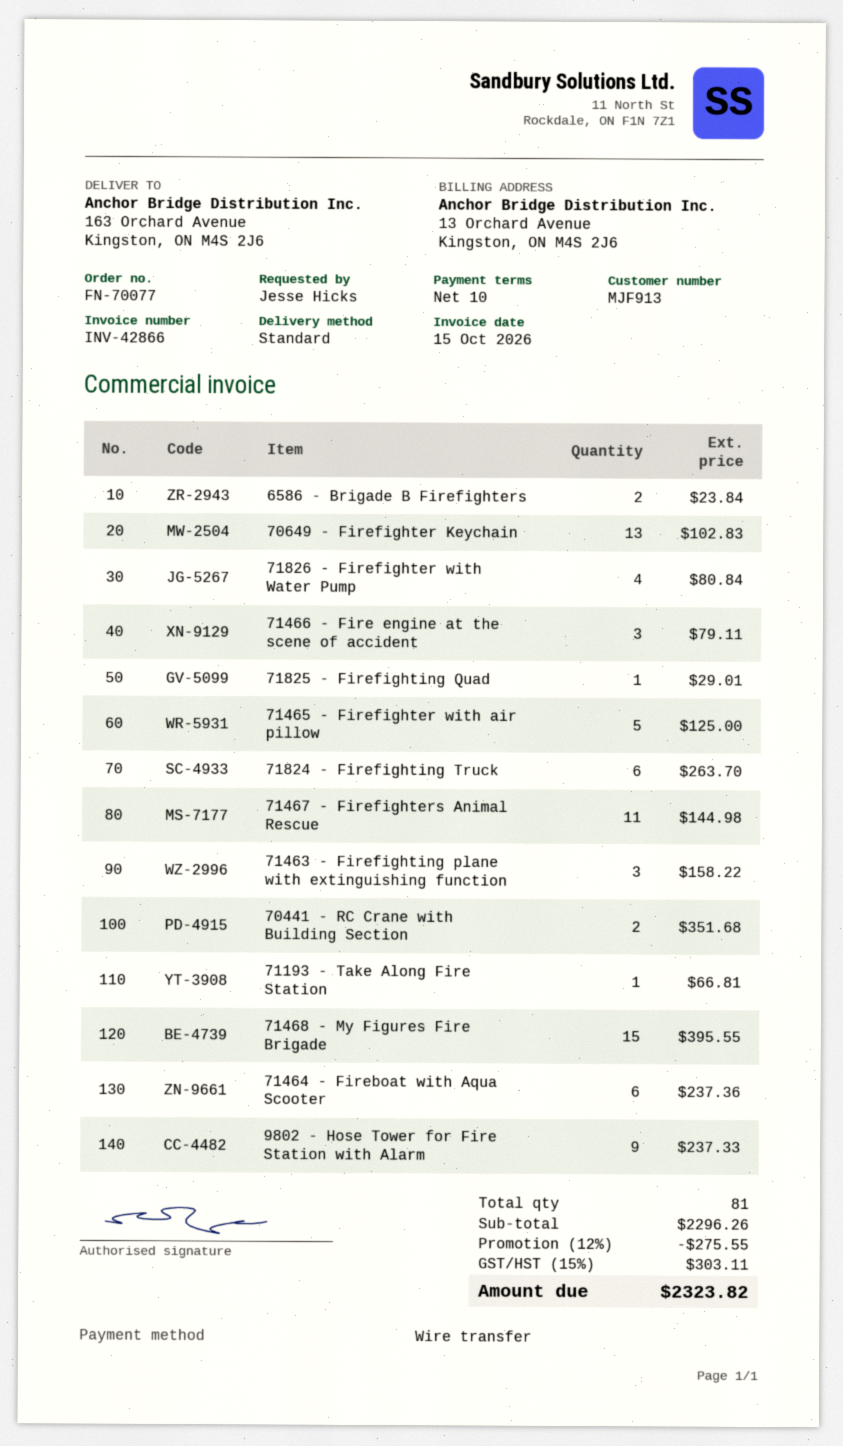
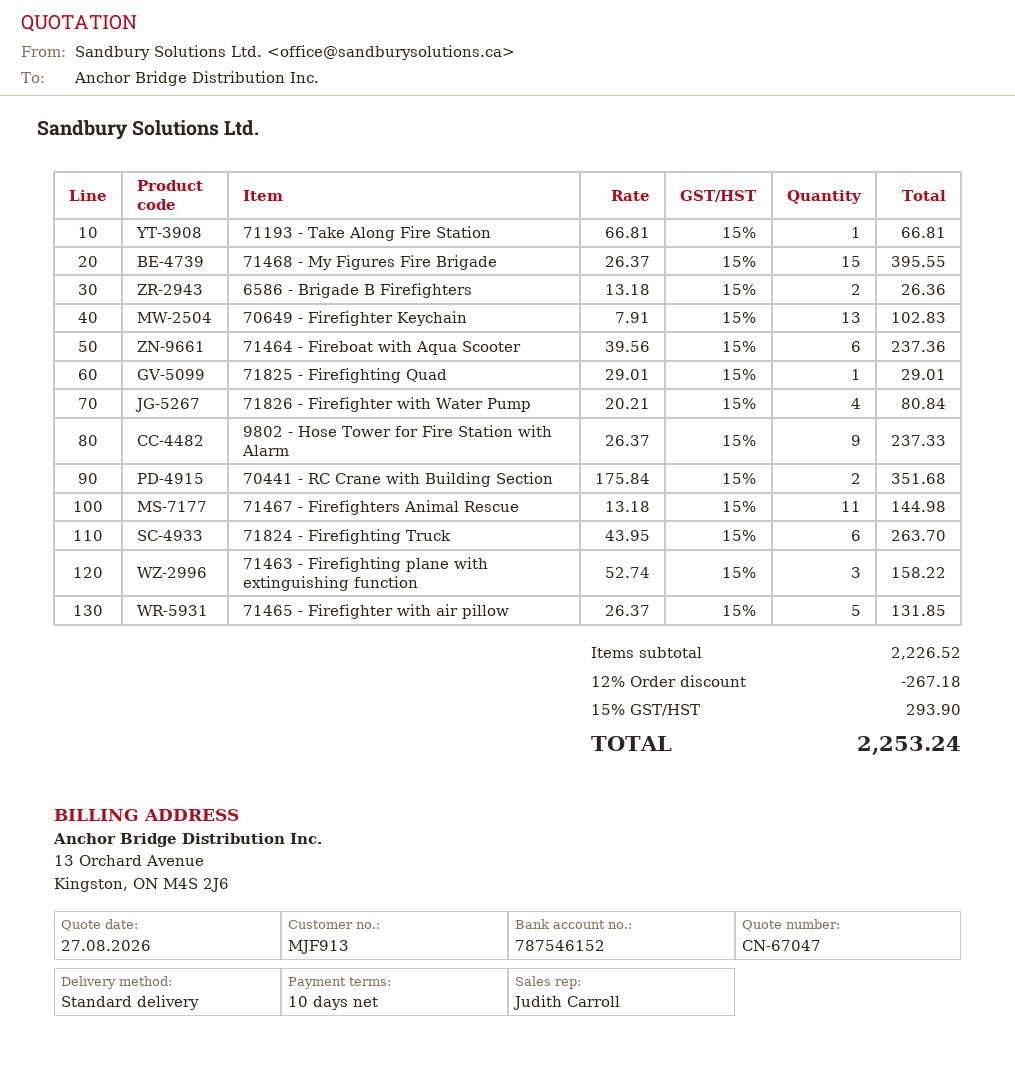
6586 - Brigade B Firefighters: 2 for 23.84 -> 2 for 26.36
71466 - Fire engine at the scene of accident: 3 for 79.11 -> none
71465 - Firefighter with air pillow: 5 for 125.00 -> 5 for 131.85
subtotal: 2296.26 -> 2226.52
discount: 12% = 275.55 -> 12% = 267.18
tax: 15% = 303.11 -> 15% = 293.90
total: 2323.82 -> 2253.24

